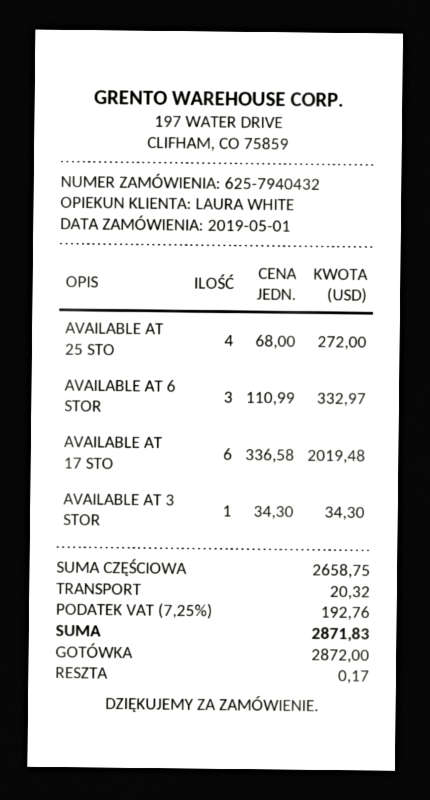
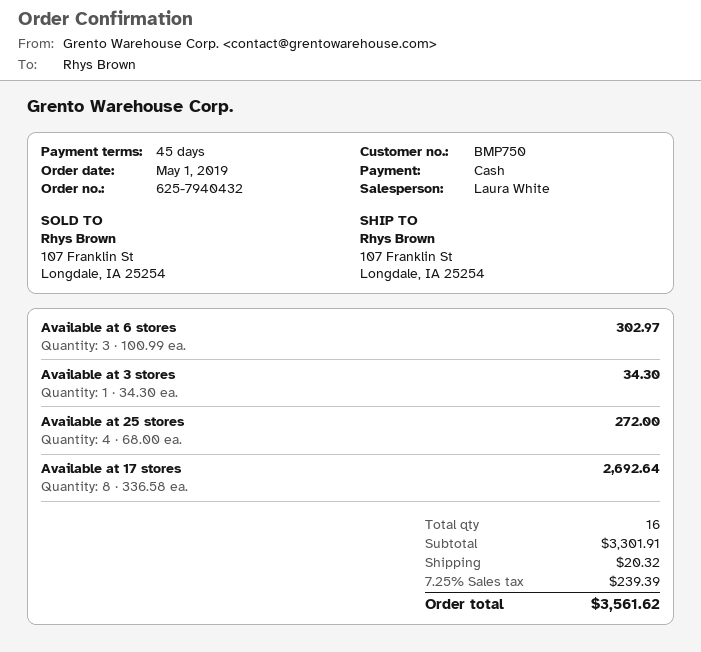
AVAILABLE AT 6 STOR: 3 x 110.99 = 332.97 -> 3 x 100.99 = 302.97
AVAILABLE AT 17 STO: 6 x 336.58 = 2019.48 -> 8 x 336.58 = 2692.64
subtotal: 2658.75 -> 3301.91
tax: 7.25% = 192.76 -> 7.25% = 239.39
total: 2871.83 -> 3561.62

